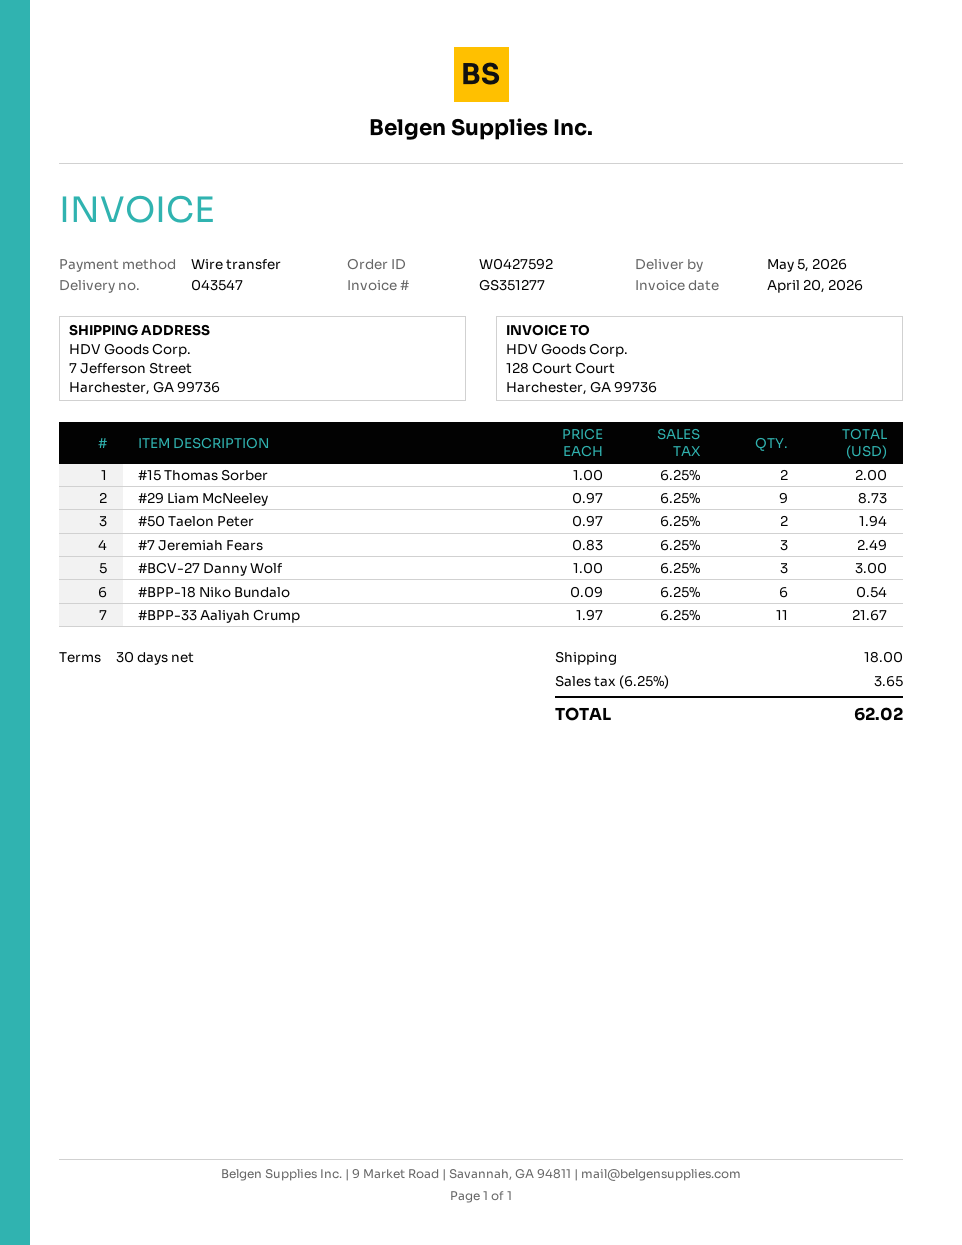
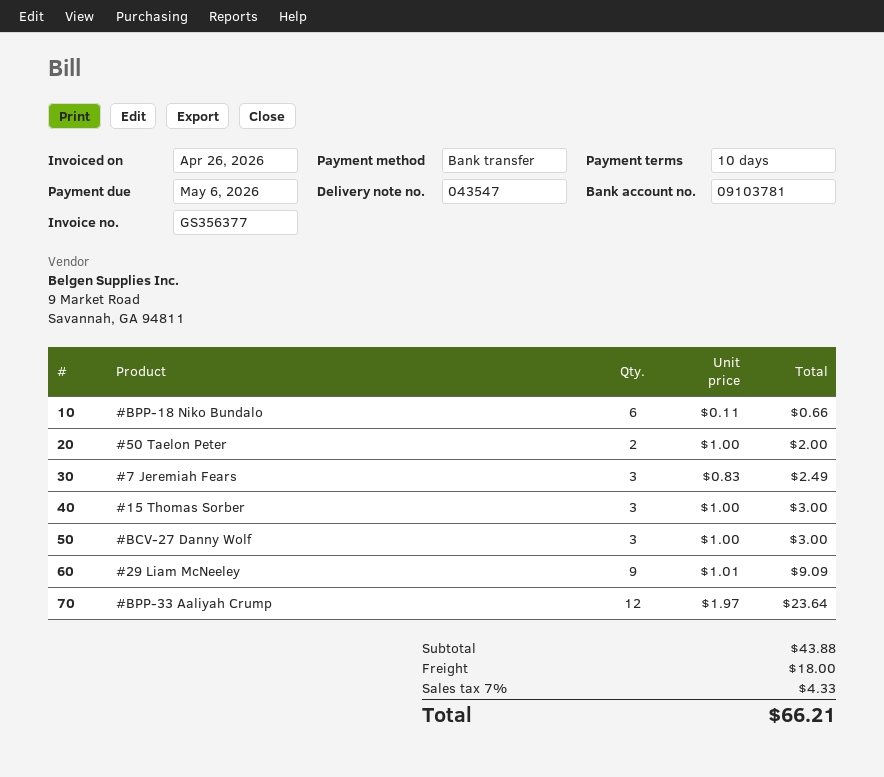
invoice number: GS351277 -> GS356377
invoice date: 2026-04-20 -> 2026-04-26
payment terms: 30 days -> 10 days
#15 Thomas Sorber: 2 x 1.00 = 2.00 -> 3 x 1.00 = 3.00
#29 Liam McNeeley: 9 x 0.97 = 8.73 -> 9 x 1.01 = 9.09
#50 Taelon Peter: 2 x 0.97 = 1.94 -> 2 x 1.00 = 2.00
#BPP-18 Niko Bundalo: 6 x 0.09 = 0.54 -> 6 x 0.11 = 0.66
#BPP-33 Aaliyah Crump: 11 x 1.97 = 21.67 -> 12 x 1.97 = 23.64
tax: 6.25% = 3.65 -> 7% = 4.33
total: 62.02 -> 66.21

